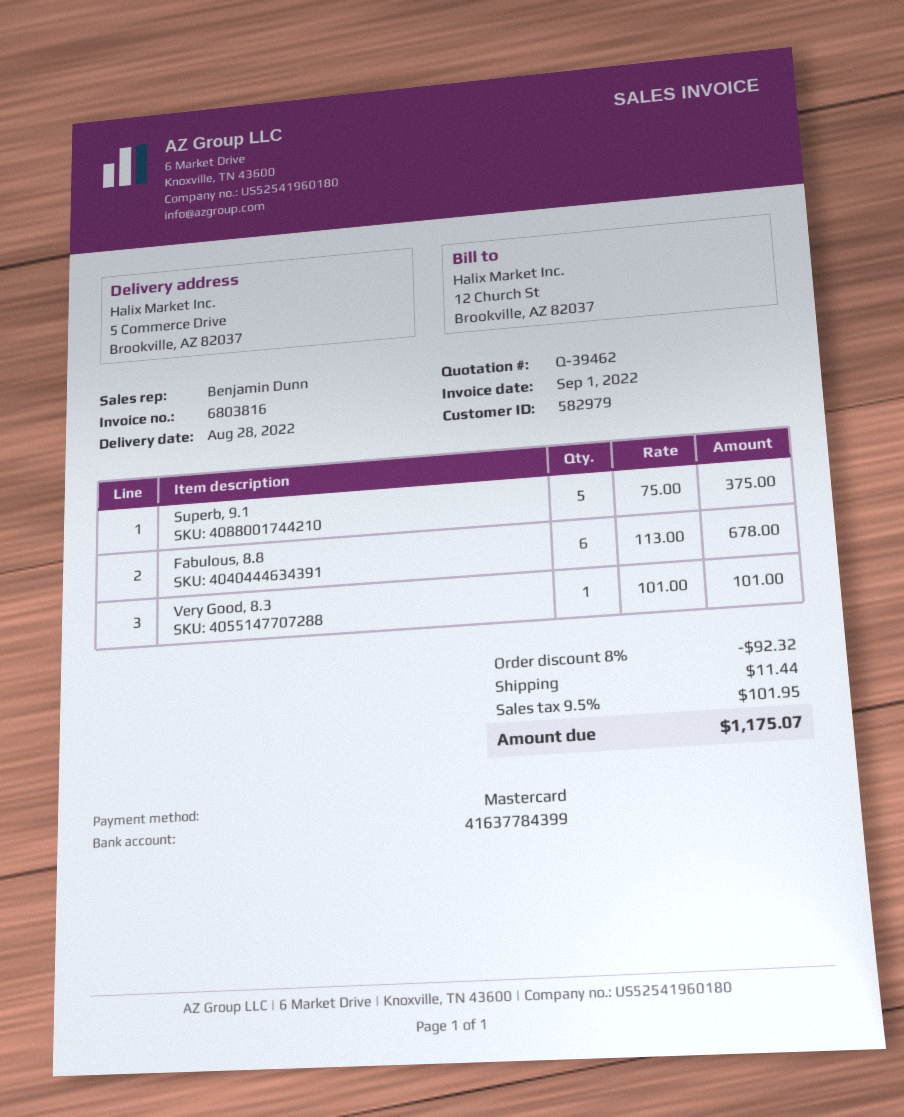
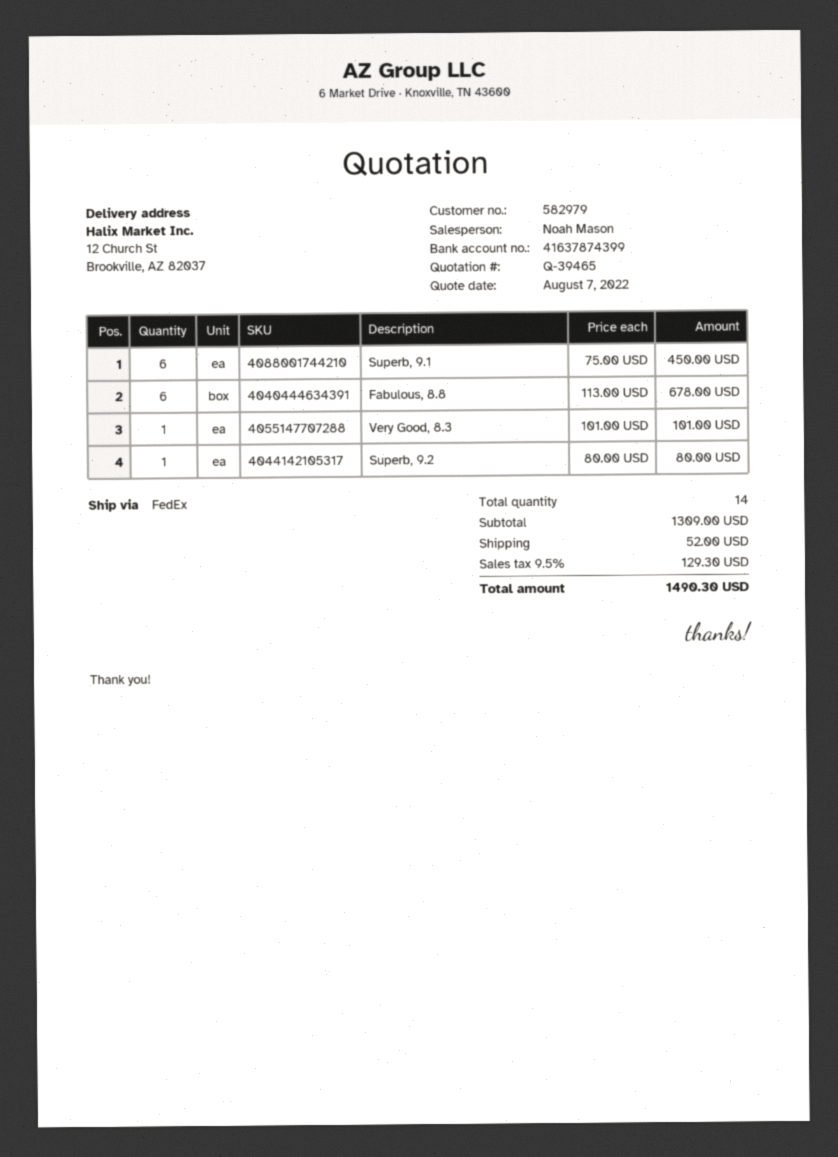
quote number: Q-39462 -> Q-39465
sales rep: Benjamin Dunn -> Noah Mason
bank account: 41637784399 -> 41637874399
ship to: 5 Commerce Drive, Brookville, AZ 82037 -> 12 Church St, Brookville, AZ 82037
Superb, 9.1: 5 x 75.00 = 375.00 -> 6 x 75.00 = 450.00
Superb, 9.2: none -> 1 x 80.00 = 80.00
discount: 8% = 92.32 -> none
shipping: 11.44 -> 52.00
tax: 9.5% = 101.95 -> 9.5% = 129.30
total: 1175.07 -> 1490.30

